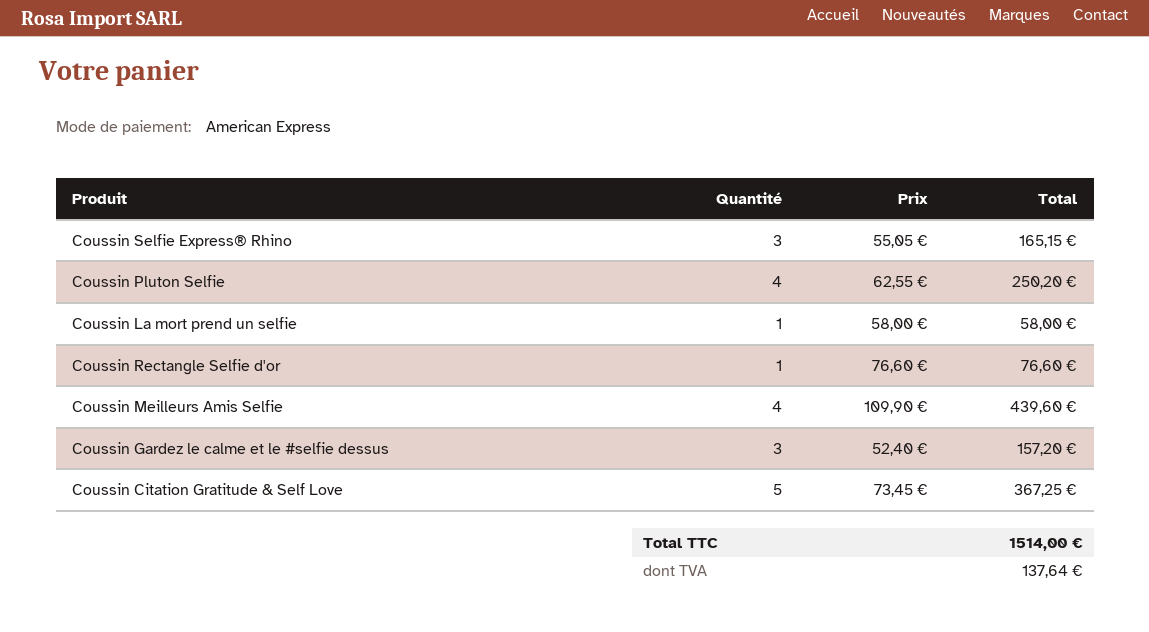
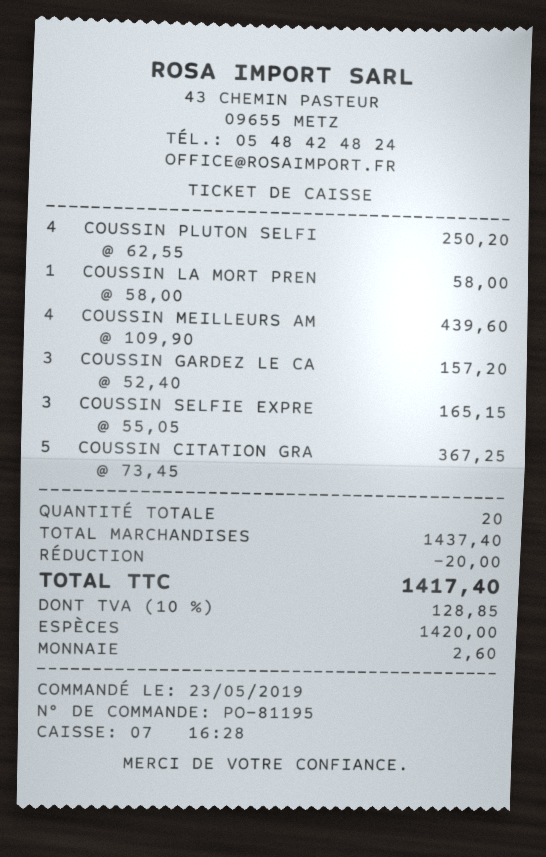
payment method: American Express -> cash
Coussin Rectangle Selfie d'or: 1 x 76.60 = 76.60 -> none
discount: none -> 20.00
tax: 137.64 -> 128.85
total: 1514.00 -> 1417.40

